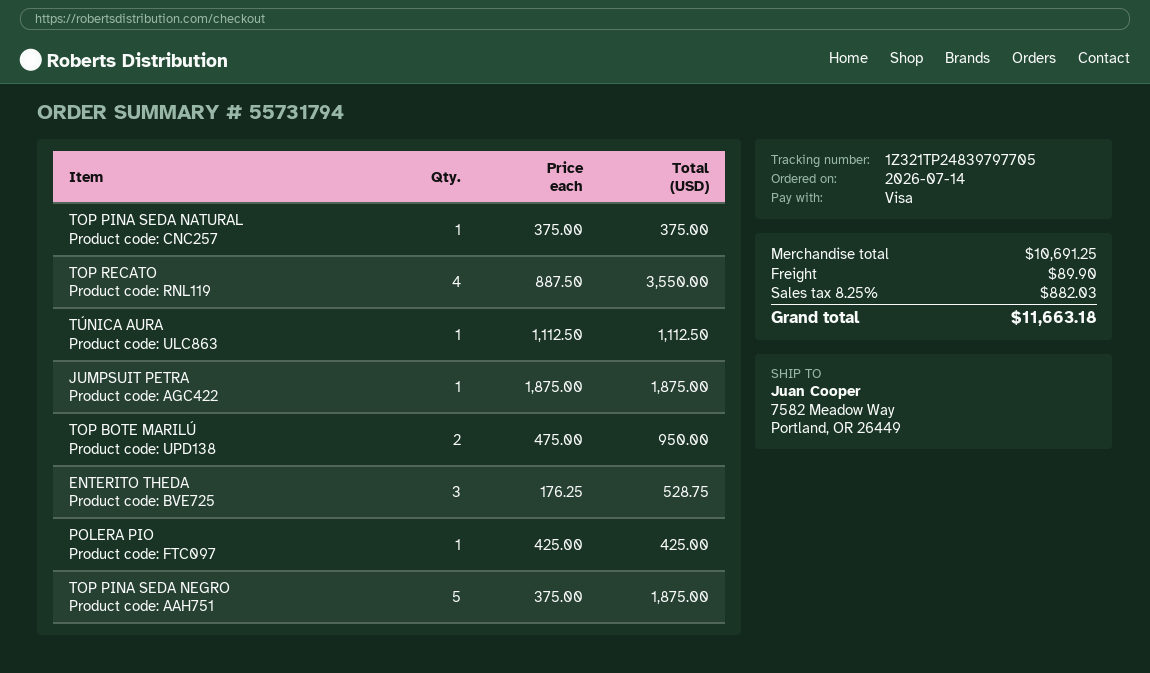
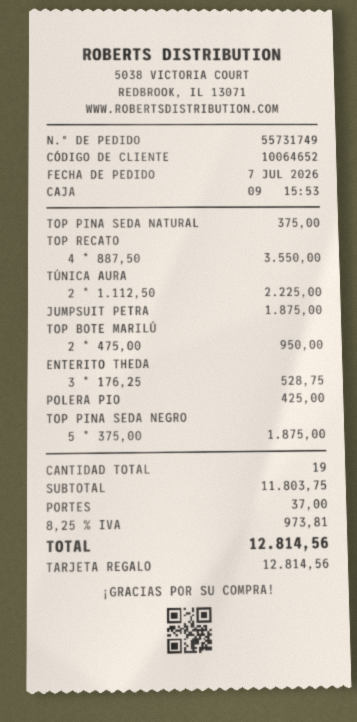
order number: 55731794 -> 55731749
order date: 2026-07-14 -> 2026-07-07
payment method: Visa -> gift card
TÚNICA AURA: 1 x 1112.50 = 1112.50 -> 2 x 1112.50 = 2225.00
subtotal: 10691.25 -> 11803.75
shipping: 89.90 -> 37.00
tax: 8.25% = 882.03 -> 8.25% = 973.81
total: 11663.18 -> 12814.56

